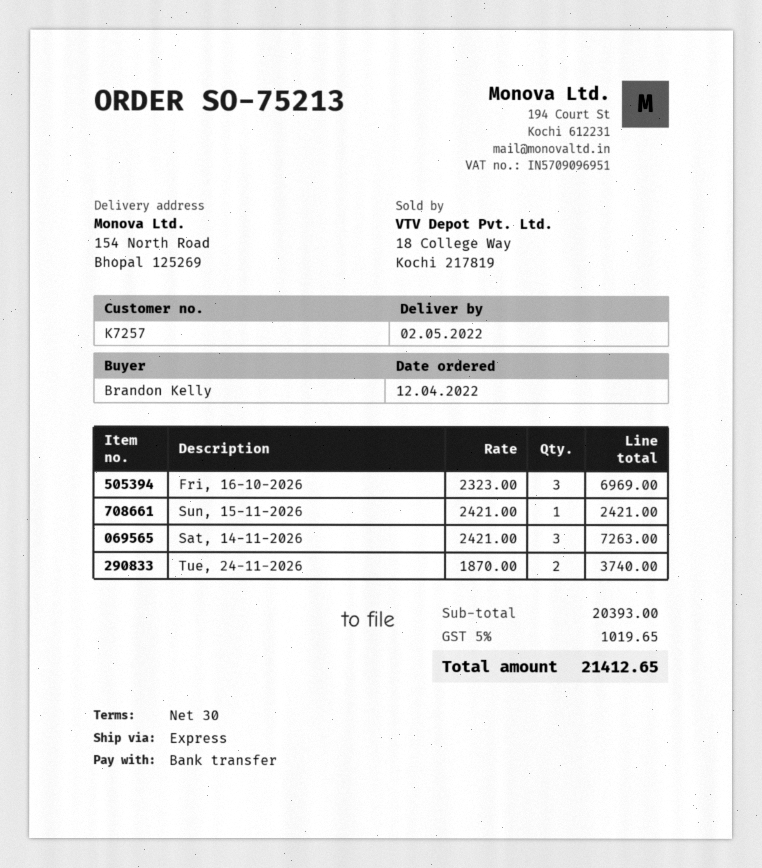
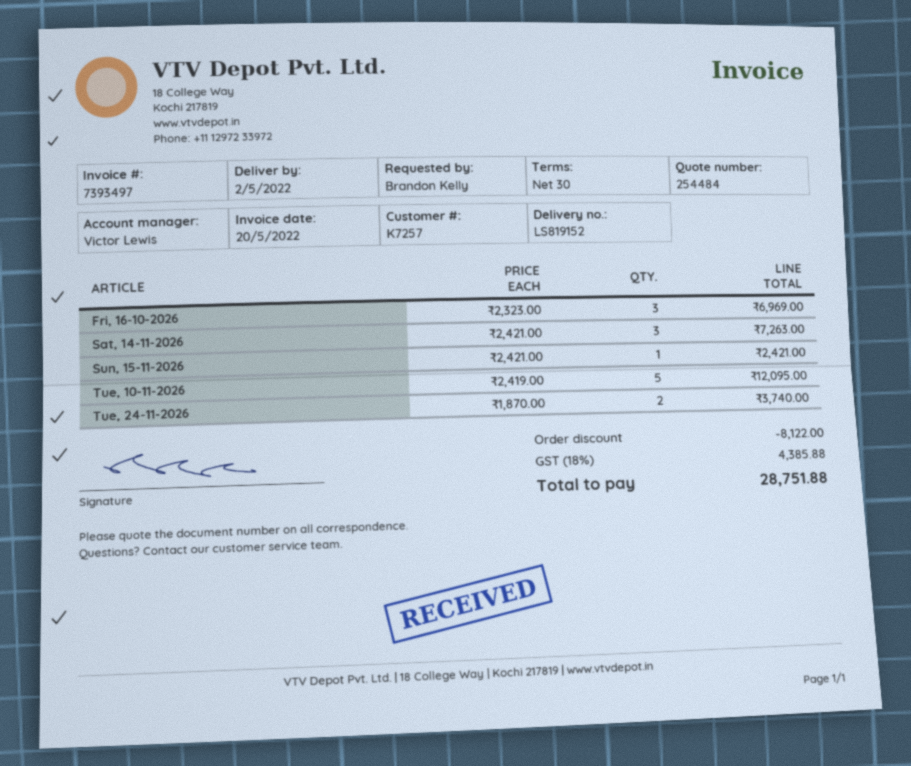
Tue, 10-11-2026: none -> 5 x 2419.00 = 12095.00
discount: none -> 8122.00
tax: 5% = 1019.65 -> 18% = 4385.88
total: 21412.65 -> 28751.88

